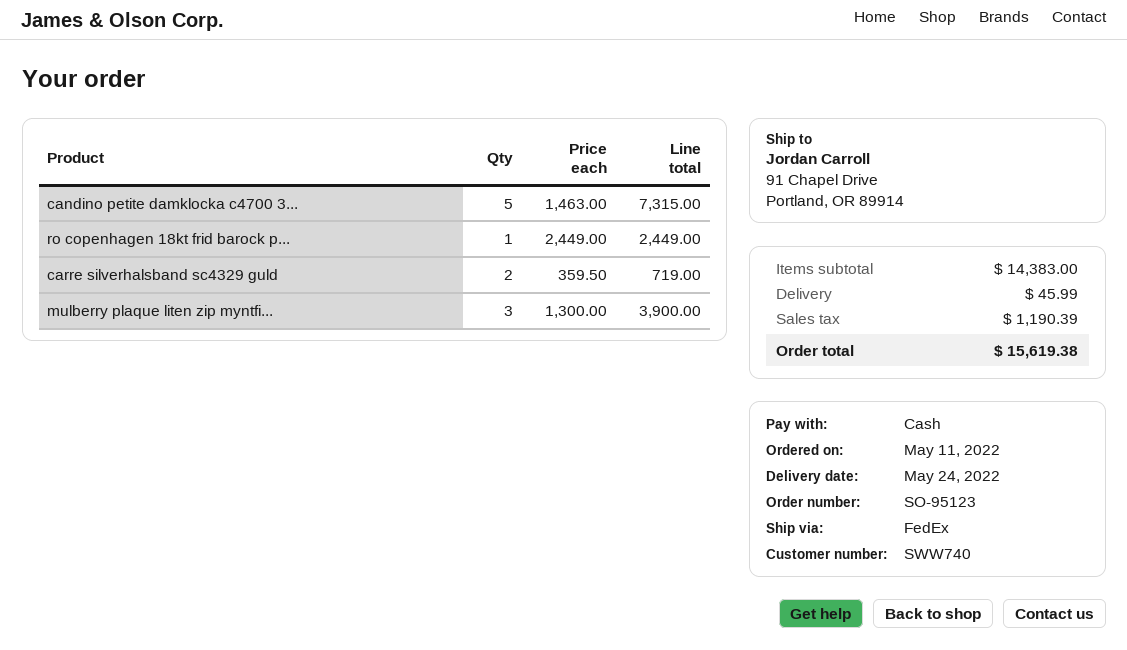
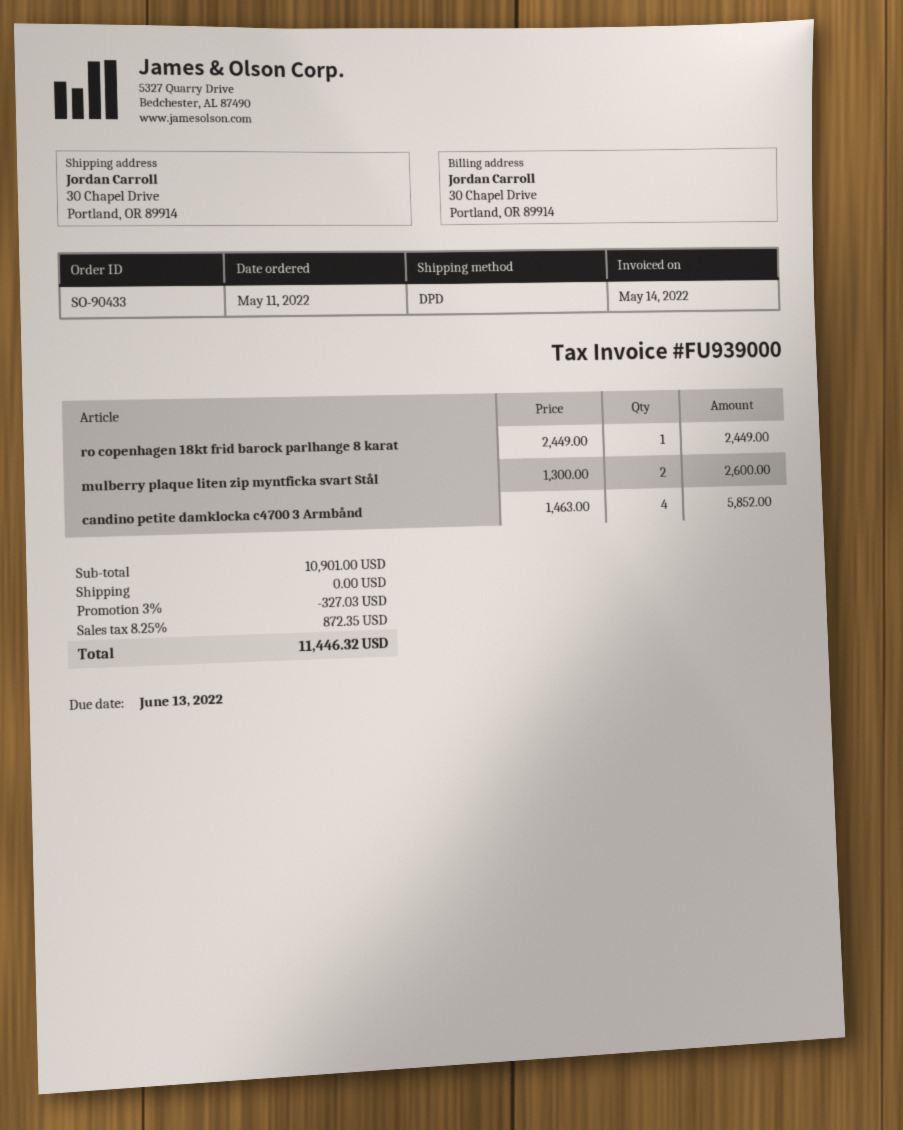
order number: SO-95123 -> SO-90433
shipping method: FedEx -> DPD
ship to: 91 Chapel Drive, Portland, OR 89914 -> 30 Chapel Drive, Portland, OR 89914
candino petite damklocka c4700 3...: 5 x 1463.00 = 7315.00 -> 4 x 1463.00 = 5852.00
carre silverhalsband sc4329 guld: 2 x 359.50 = 719.00 -> none
mulberry plaque liten zip myntfi...: 3 x 1300.00 = 3900.00 -> 2 x 1300.00 = 2600.00
subtotal: 14383.00 -> 10901.00
discount: none -> 3% = 327.03
shipping: 45.99 -> 0.00
tax: 1190.39 -> 872.35
total: 15619.38 -> 11446.32

